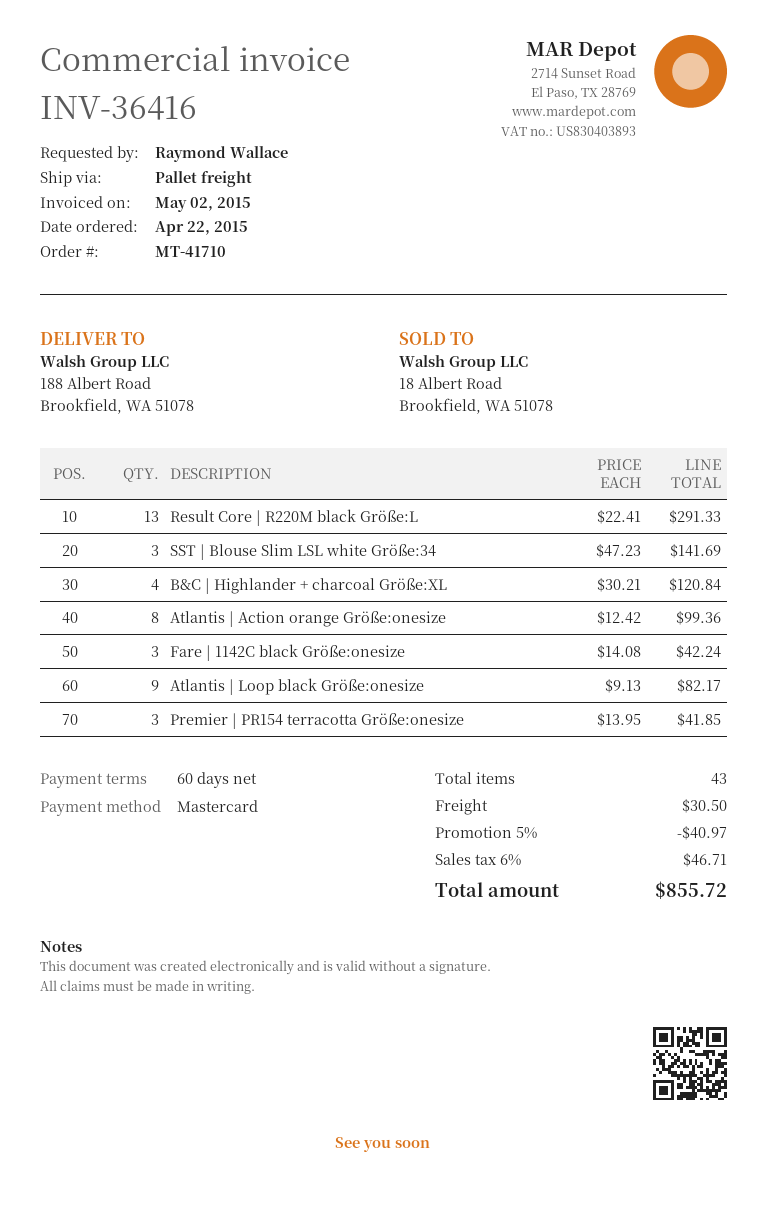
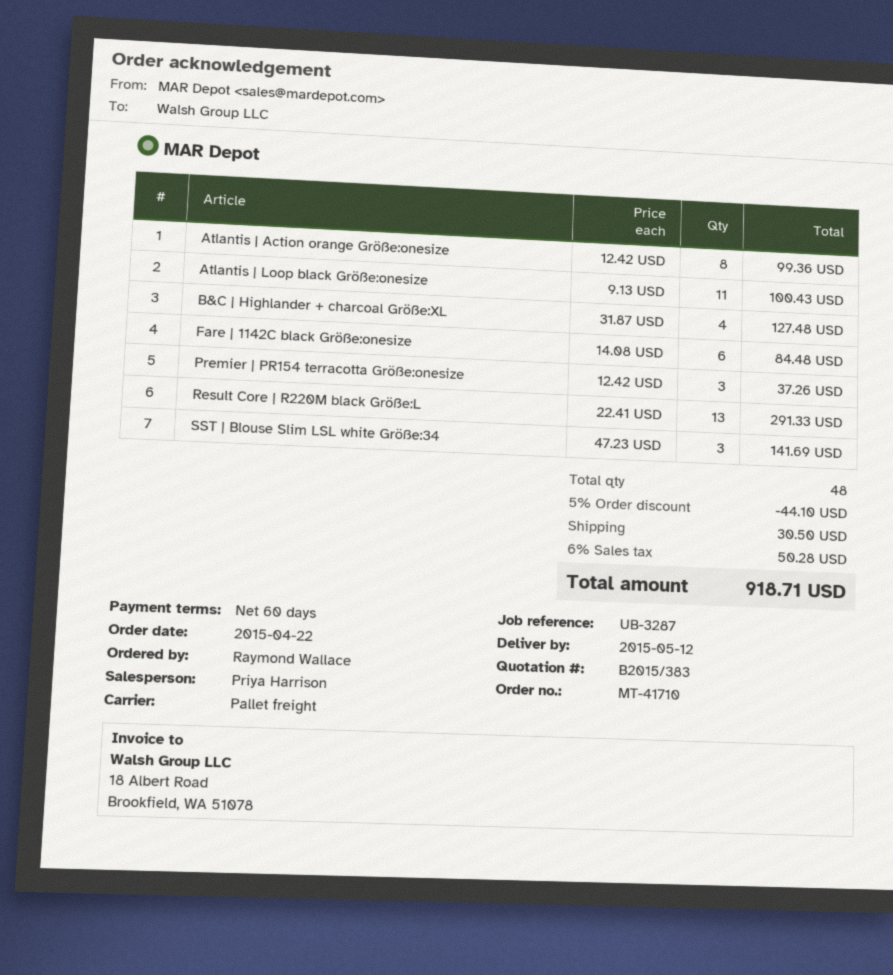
B&C | Highlander + charcoal Größe:XL: 4 x 30.21 = 120.84 -> 4 x 31.87 = 127.48
Fare | 1142C black Größe:onesize: 3 x 14.08 = 42.24 -> 6 x 14.08 = 84.48
Atlantis | Loop black Größe:onesize: 9 x 9.13 = 82.17 -> 11 x 9.13 = 100.43
Premier | PR154 terracotta Größe:onesize: 3 x 13.95 = 41.85 -> 3 x 12.42 = 37.26
total quantity: 43 -> 48
discount: 5% = 40.97 -> 5% = 44.10
tax: 6% = 46.71 -> 6% = 50.28
total: 855.72 -> 918.71

